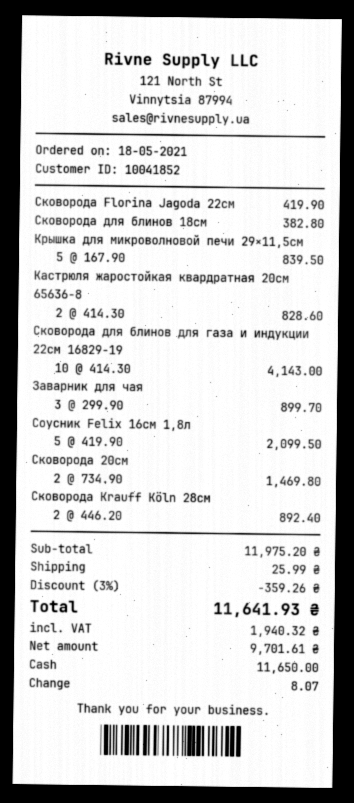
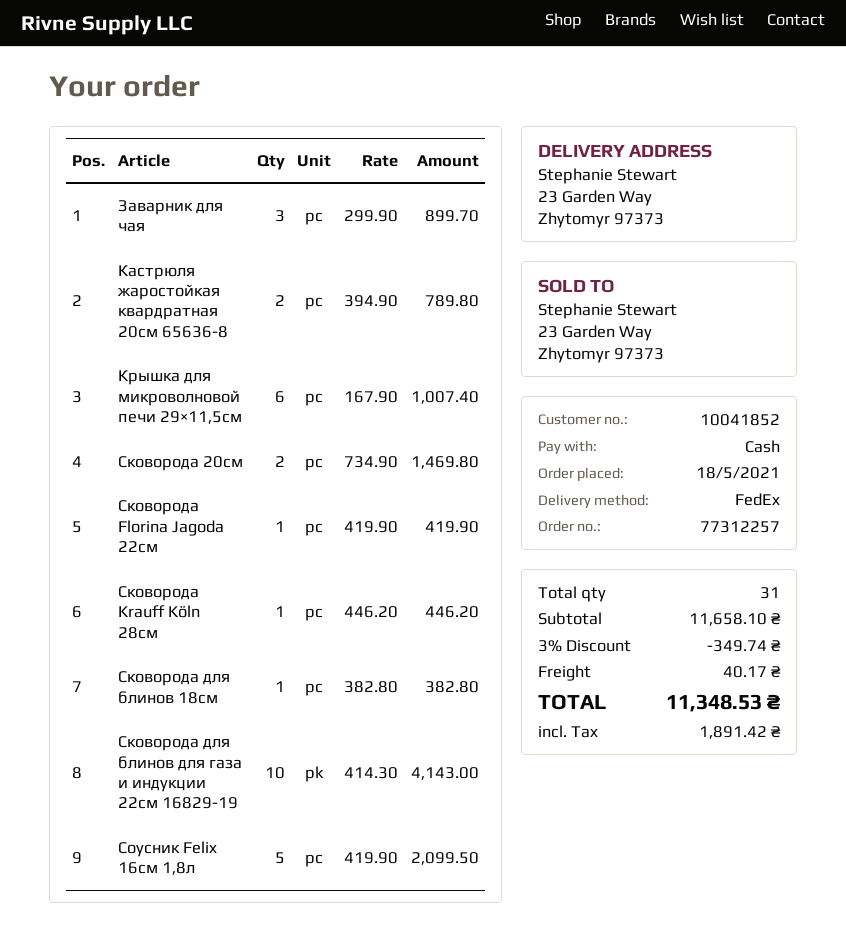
Крышка для микроволновой печи 29×11,5см: 5 x 167.90 = 839.50 -> 6 x 167.90 = 1007.40
Кастрюля жаростойкая квардратная 20см 65636-8: 2 x 414.30 = 828.60 -> 2 x 394.90 = 789.80
Сковорода Krauff Köln 28см: 2 x 446.20 = 892.40 -> 1 x 446.20 = 446.20
subtotal: 11975.20 -> 11658.10
discount: 3% = 359.26 -> 3% = 349.74
shipping: 25.99 -> 40.17
tax: 1940.32 -> 1891.42
total: 11641.93 -> 11348.53

